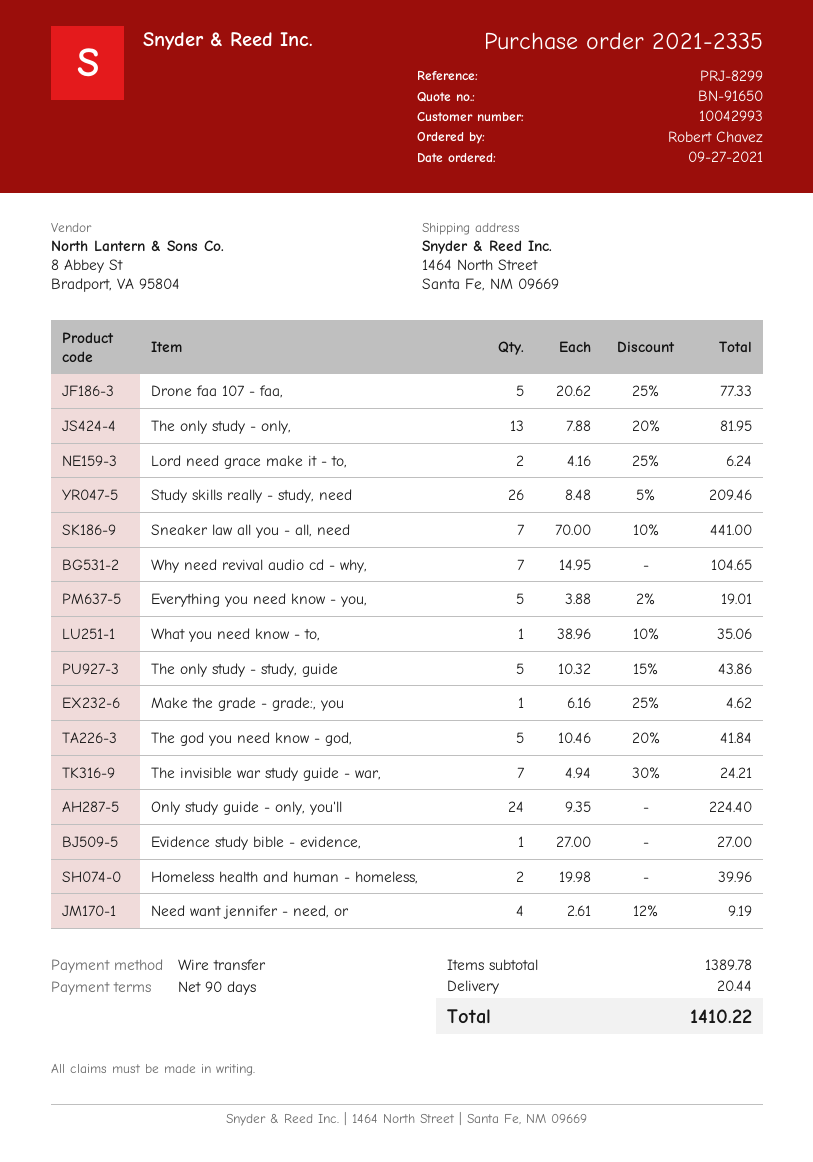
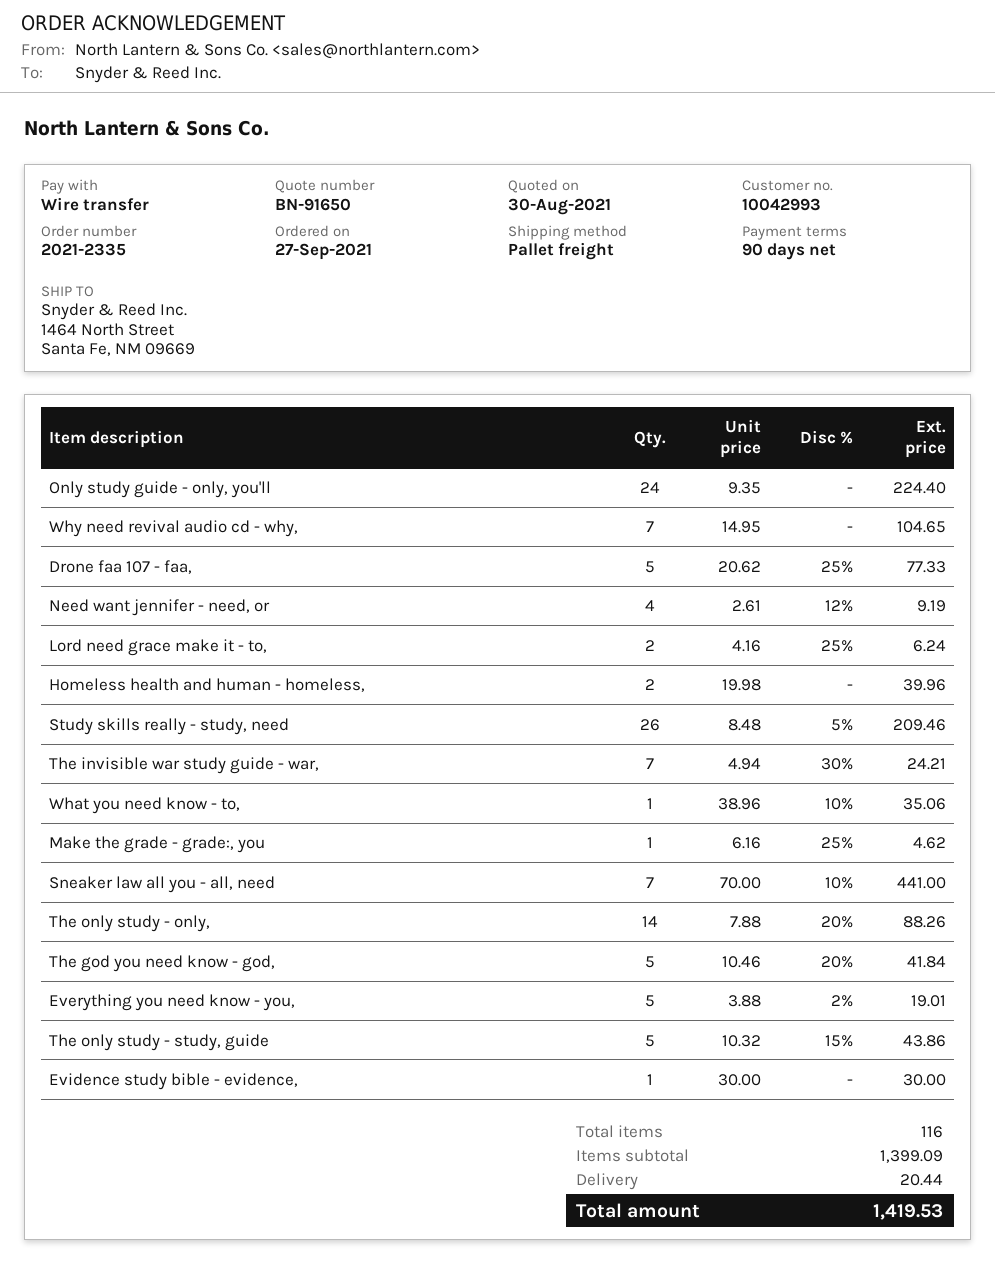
The only study - only,: 13 x 7.88 - 20% = 81.95 -> 14 x 7.88 - 20% = 88.26
Evidence study bible - evidence,: 1 x 27.00 = 27.00 -> 1 x 30.00 = 30.00
subtotal: 1389.78 -> 1399.09
total: 1410.22 -> 1419.53

